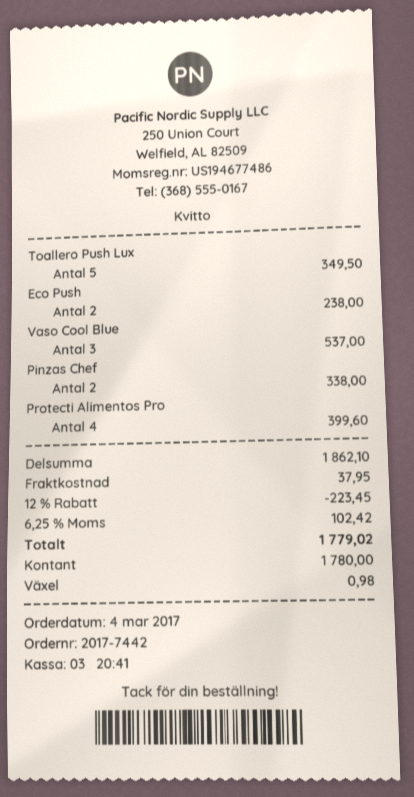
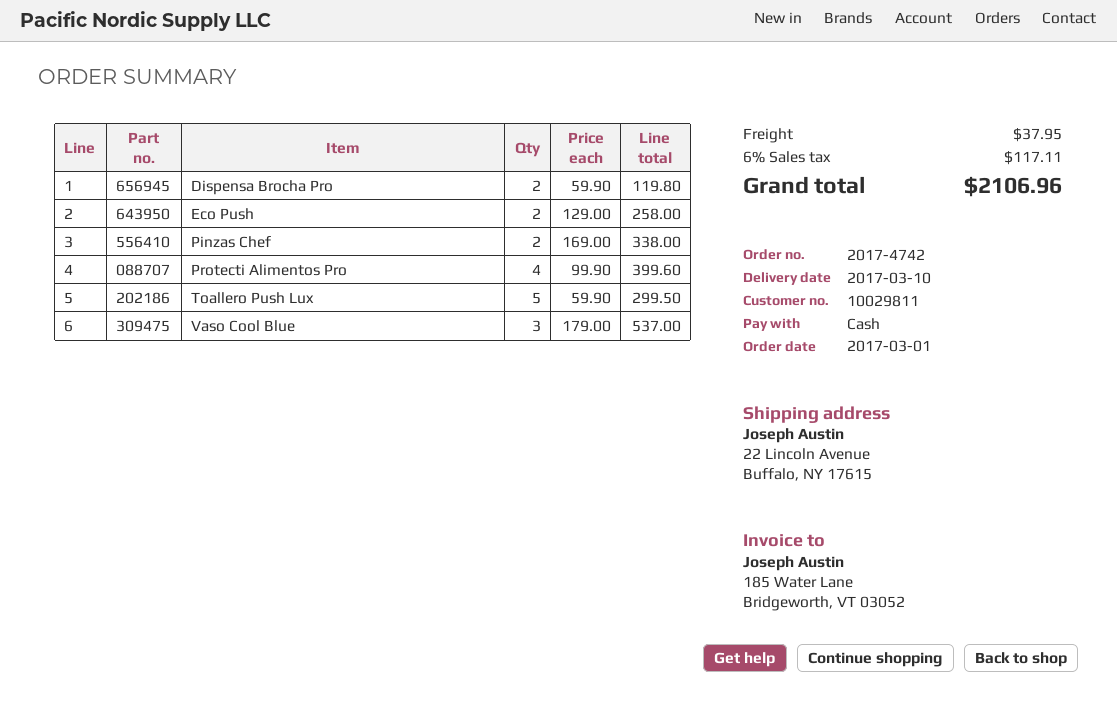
order number: 2017-7442 -> 2017-4742
order date: 2017-03-04 -> 2017-03-01
Toallero Push Lux: 5 for 349.50 -> 5 for 299.50
Eco Push: 2 for 238.00 -> 2 for 258.00
Dispensa Brocha Pro: none -> 2 for 119.80
discount: 12% = 223.45 -> none
tax: 6.25% = 102.42 -> 6% = 117.11
total: 1779.02 -> 2106.96

